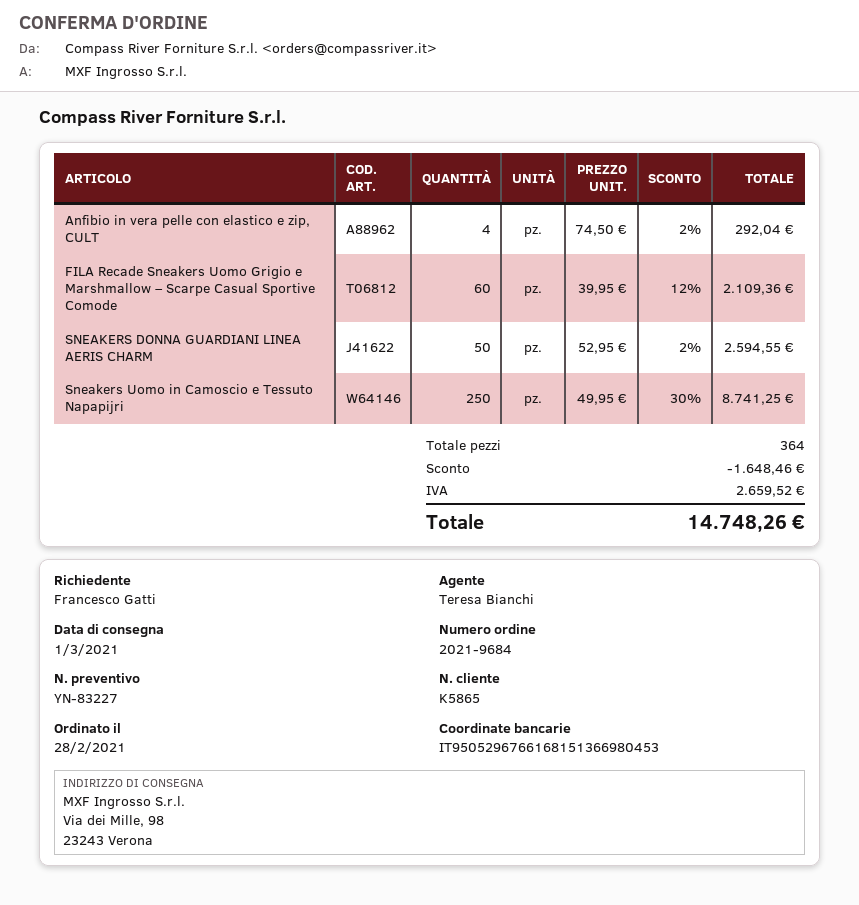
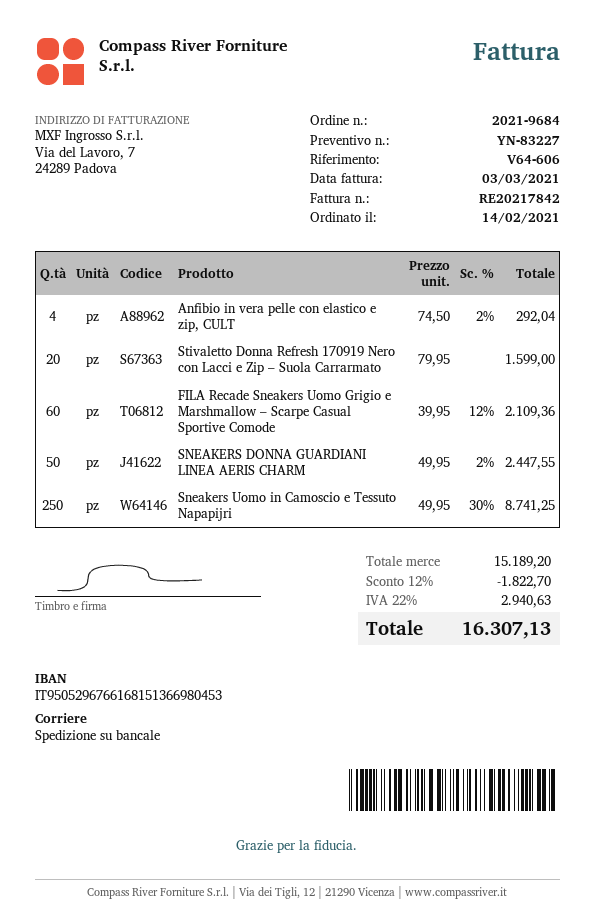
order date: 2021-02-28 -> 2021-02-14
SNEAKERS DONNA GUARDIANI LINEA AERIS CHARM: 50 x 52.95 - 2% = 2594.55 -> 50 x 49.95 - 2% = 2447.55
Stivaletto Donna Refresh 170919 Nero con Lacci e Zip – Suola Carrarmato: none -> 20 x 79.95 = 1599.00
discount: 1648.46 -> 1822.70
tax: 2659.52 -> 2940.63
total: 14748.26 -> 16307.13

